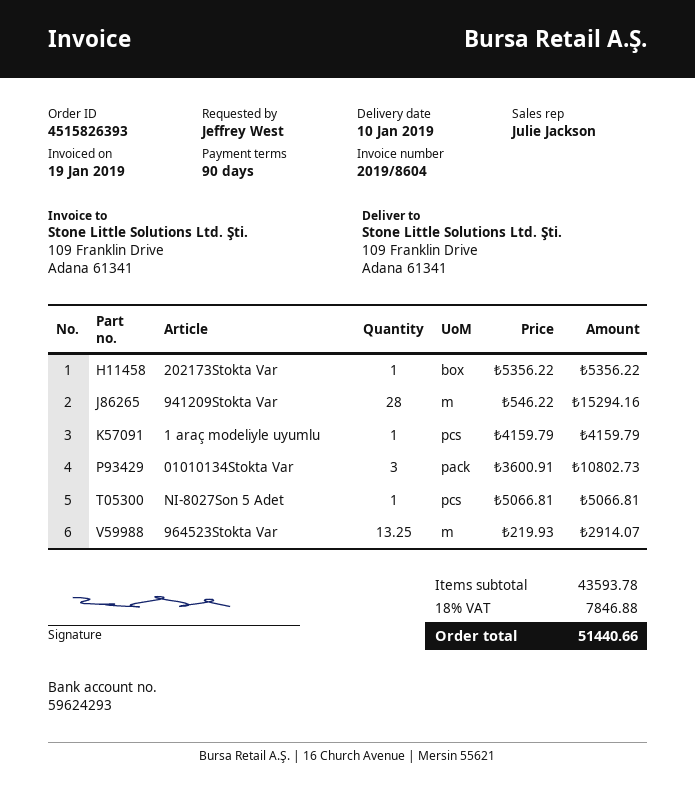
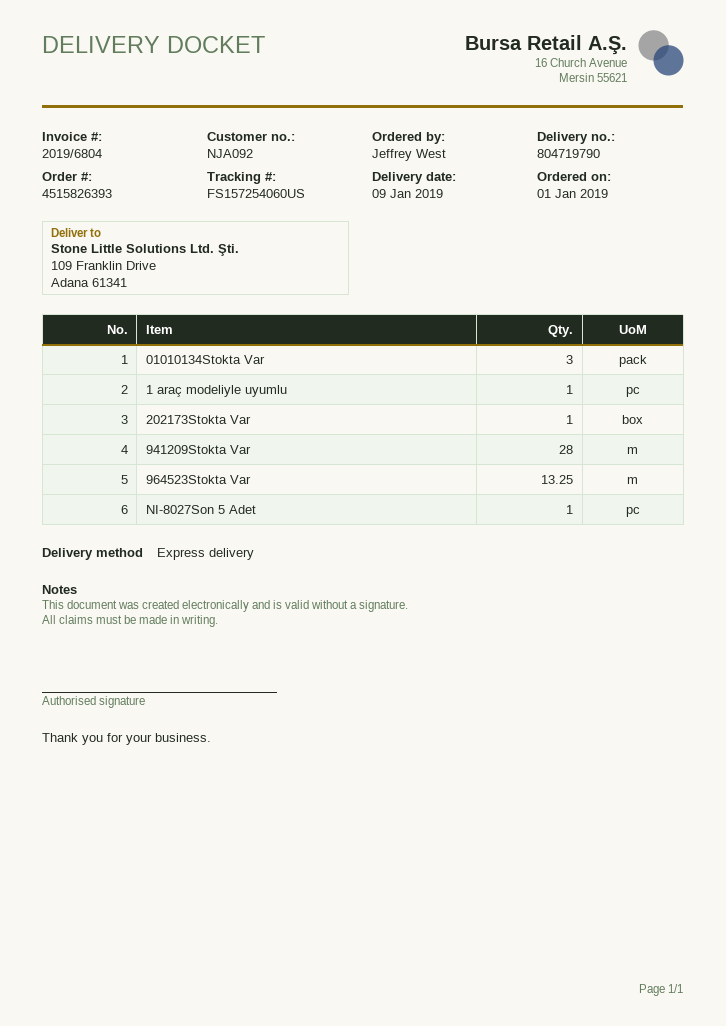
delivery date: 2019-01-10 -> 2019-01-09
invoice number: 2019/8604 -> 2019/6804

